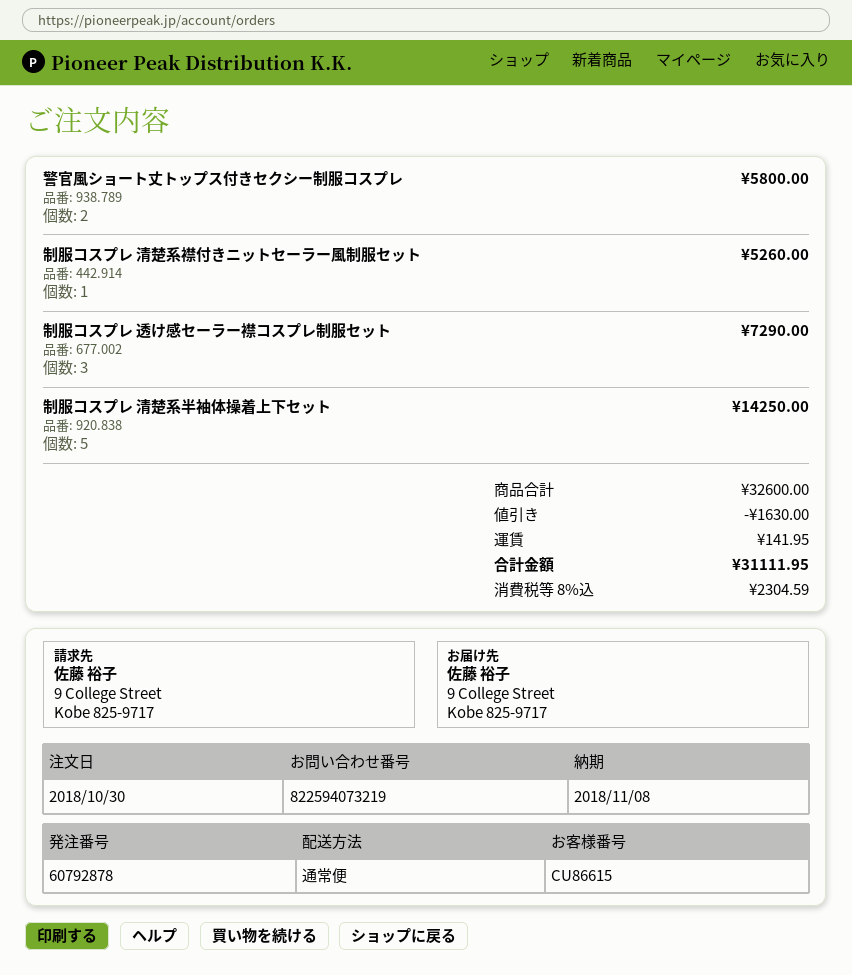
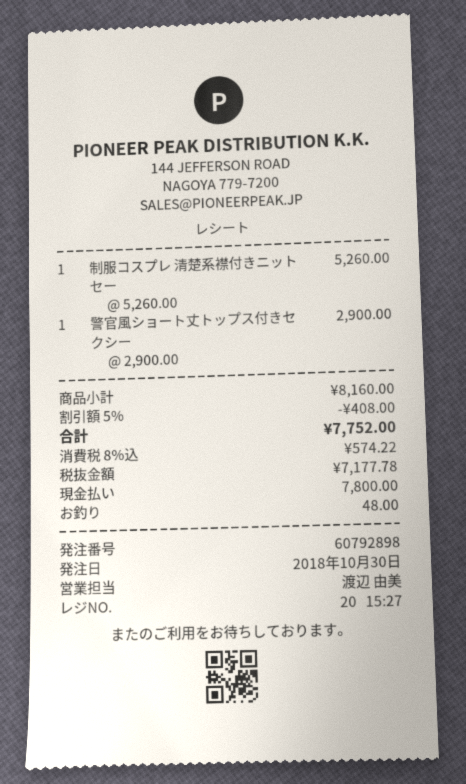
order number: 60792878 -> 60792898
警官風ショート丈トップス付きセクシー制服コスプレ: 2 for 5800.00 -> 1 for 2900.00
制服コスプレ 透け感セーラー襟コスプレ制服セット: 3 for 7290.00 -> none
制服コスプレ 清楚系半袖体操着上下セット: 5 for 14250.00 -> none
subtotal: 32600.00 -> 8160.00
discount: 1630.00 -> 408.00
shipping: 141.95 -> none
tax: 8% = 2304.59 -> 8% = 574.22
total: 31111.95 -> 7752.00

